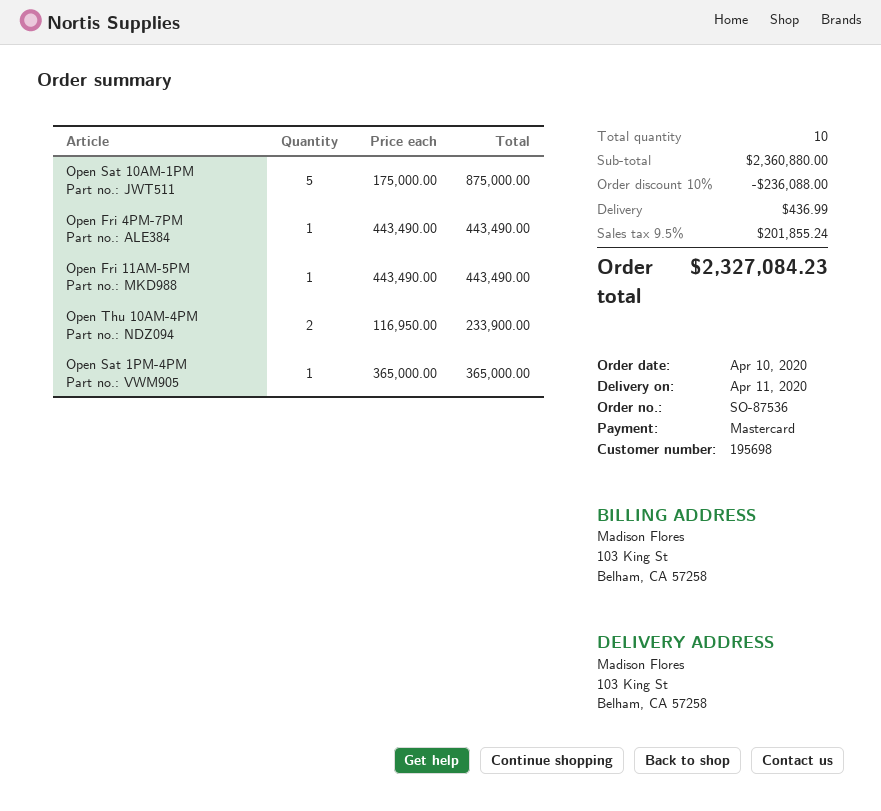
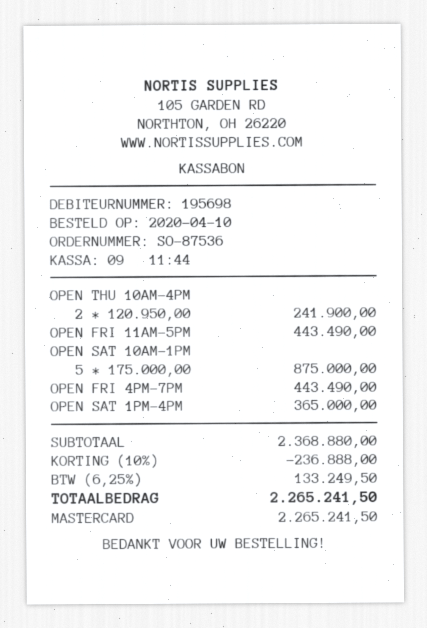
Open Thu 10AM-4PM: 2 x 116950.00 = 233900.00 -> 2 x 120950.00 = 241900.00
subtotal: 2360880.00 -> 2368880.00
discount: 10% = 236088.00 -> 10% = 236888.00
shipping: 436.99 -> none
tax: 9.5% = 201855.24 -> 6.25% = 133249.50
total: 2327084.23 -> 2265241.50

